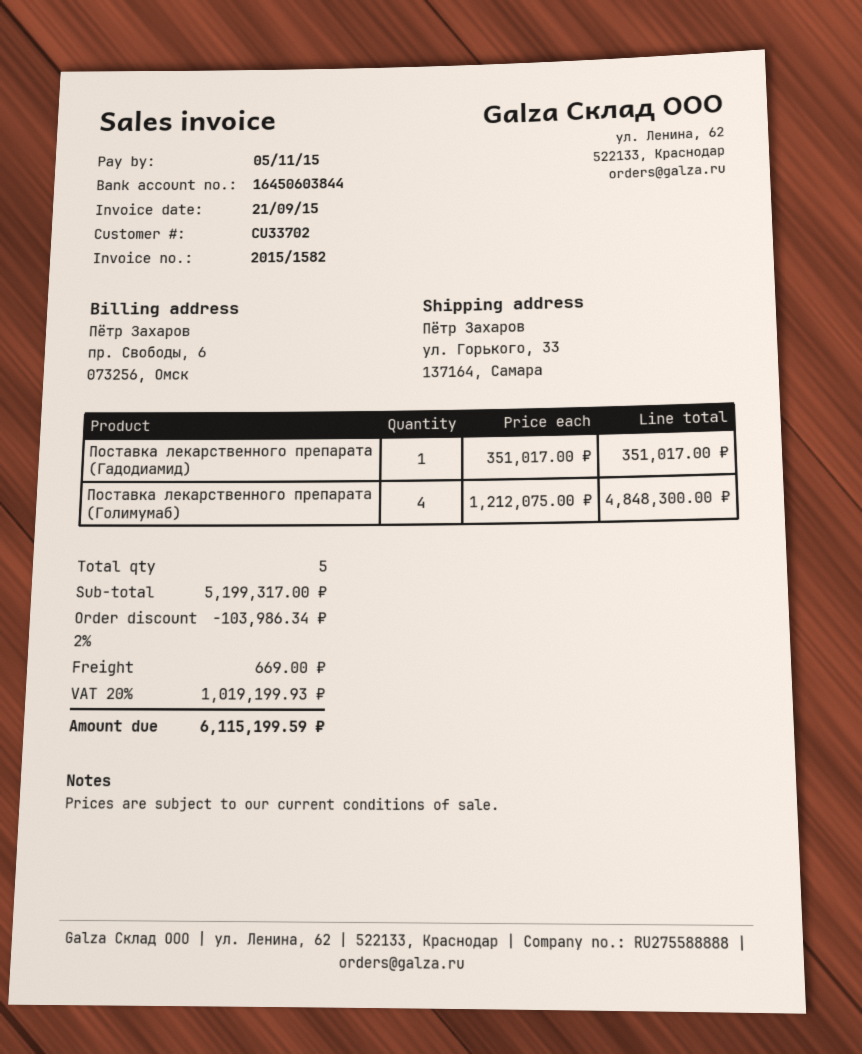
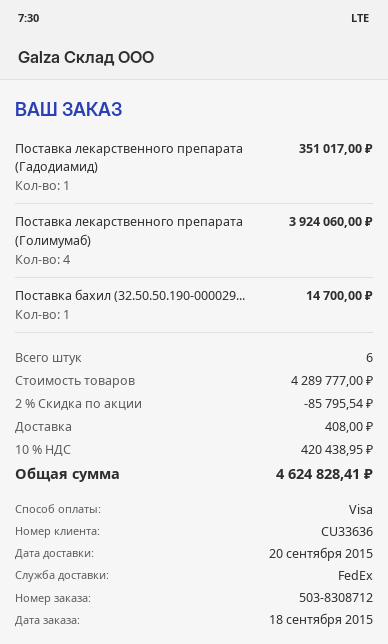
customer number: CU33702 -> CU33636
Поставка лекарственного препарата (Голимумаб): 4 for 4848300.00 -> 4 for 3924060.00
Поставка бахил (32.50.50.190-000029...: none -> 1 for 14700.00
total quantity: 5 -> 6
subtotal: 5199317.00 -> 4289777.00
discount: 2% = 103986.34 -> 2% = 85795.54
shipping: 669.00 -> 408.00
tax: 20% = 1019199.93 -> 10% = 420438.95
total: 6115199.59 -> 4624828.41

